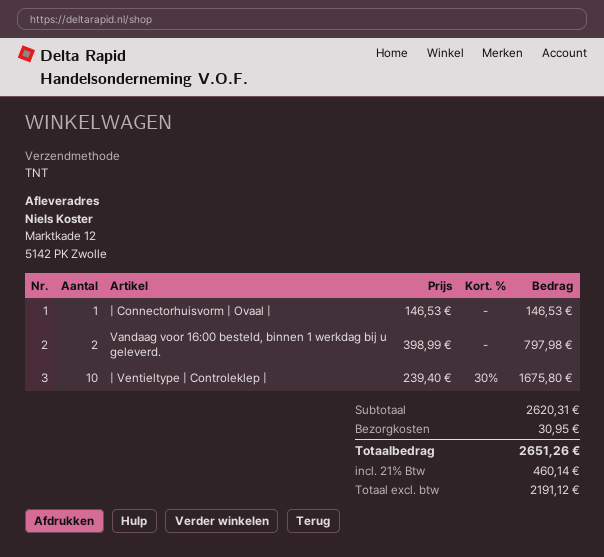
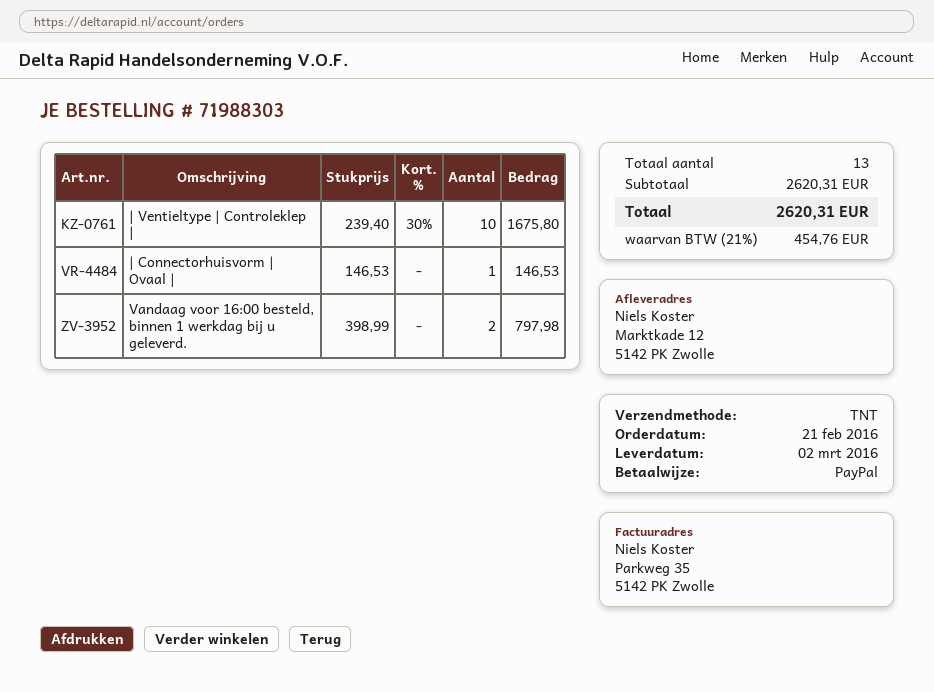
shipping: 30.95 -> none
tax: 21% = 460.14 -> 21% = 454.76
total: 2651.26 -> 2620.31

